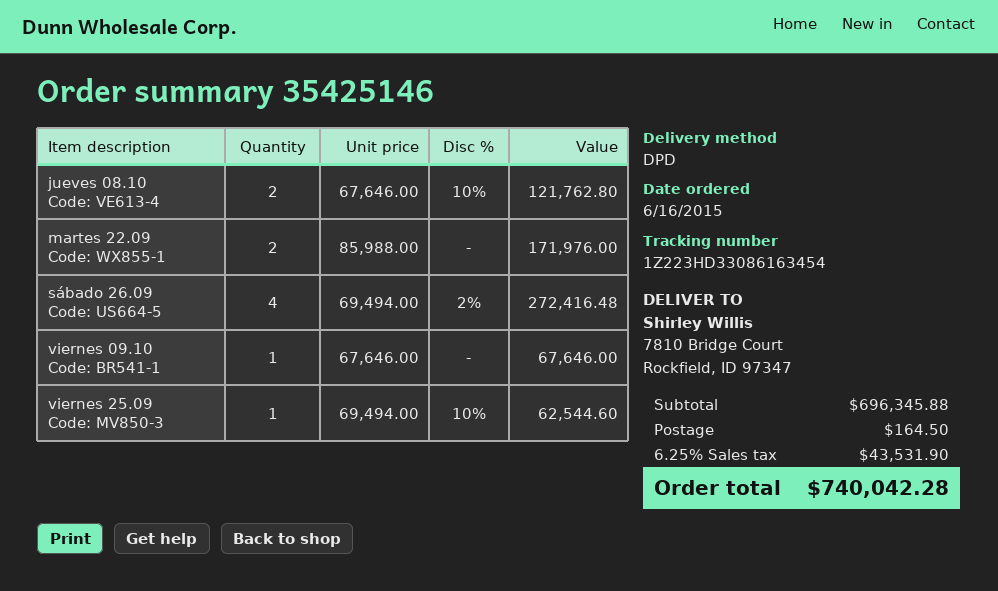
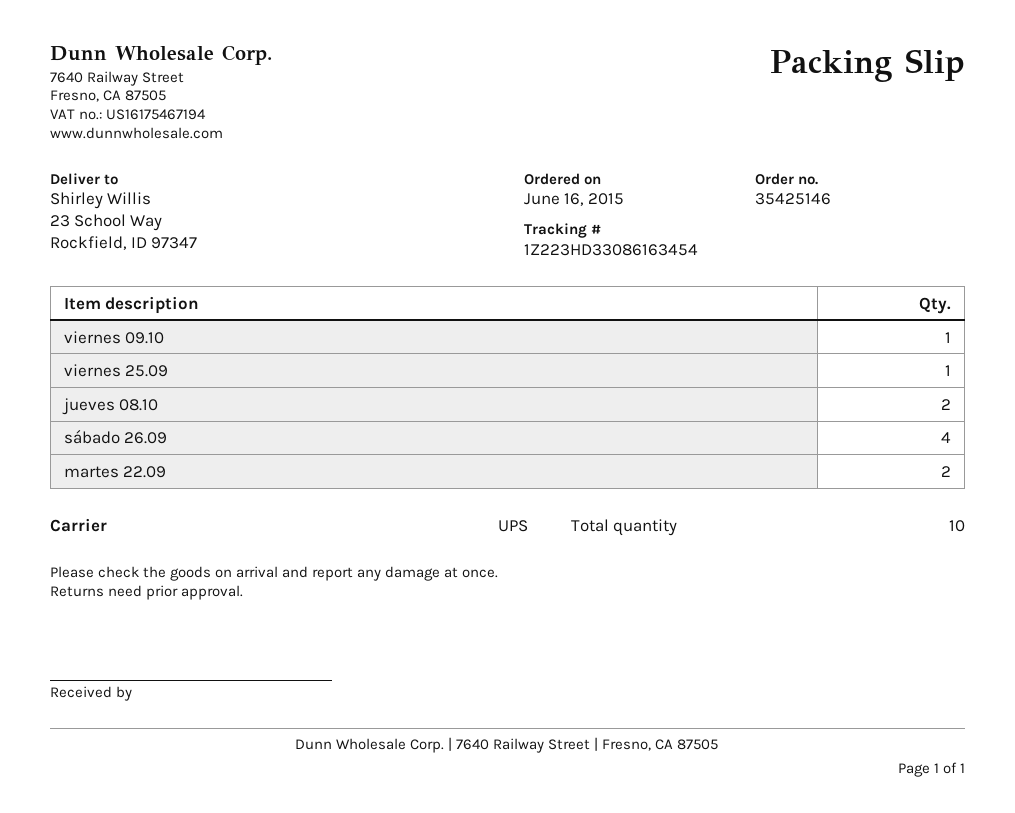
shipping method: DPD -> UPS
ship to: 7810 Bridge Court, Rockfield, ID 97347 -> 23 School Way, Rockfield, ID 97347

